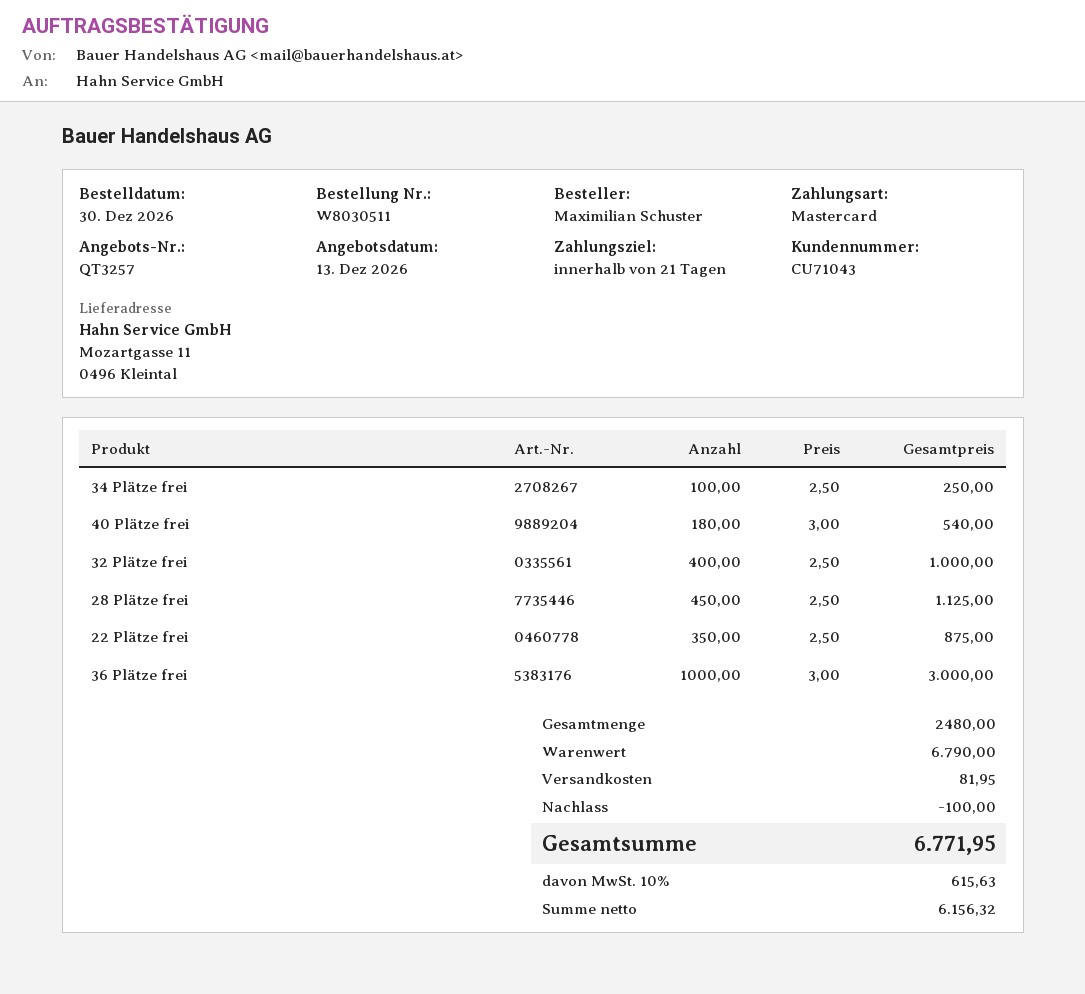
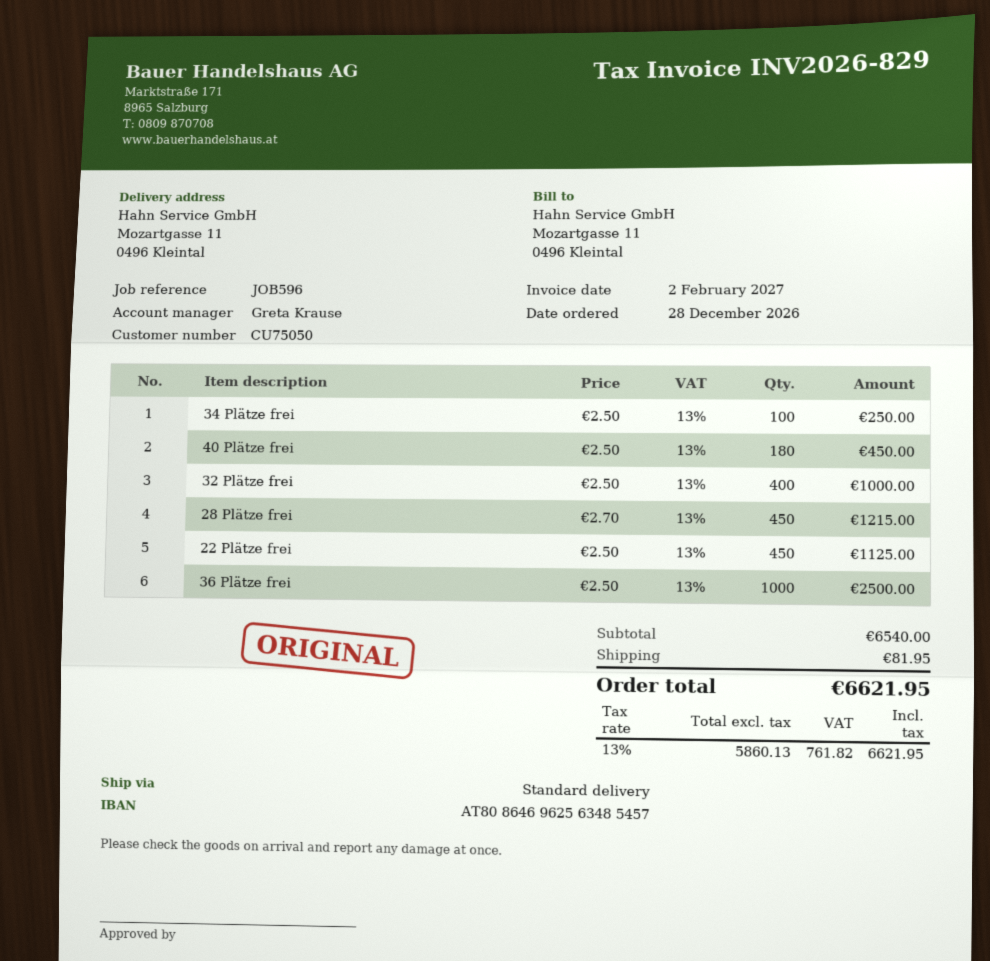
order date: 2026-12-30 -> 2026-12-28
customer number: CU71043 -> CU75050
40 Plätze frei: 180 x 3.00 = 540.00 -> 180 x 2.50 = 450.00
28 Plätze frei: 450 x 2.50 = 1125.00 -> 450 x 2.70 = 1215.00
22 Plätze frei: 350 x 2.50 = 875.00 -> 450 x 2.50 = 1125.00
36 Plätze frei: 1000 x 3.00 = 3000.00 -> 1000 x 2.50 = 2500.00
subtotal: 6790.00 -> 6540.00
discount: 100.00 -> none
net: 6156.32 -> 5860.13
tax: 10% = 615.63 -> 13% = 761.82
total: 6771.95 -> 6621.95

